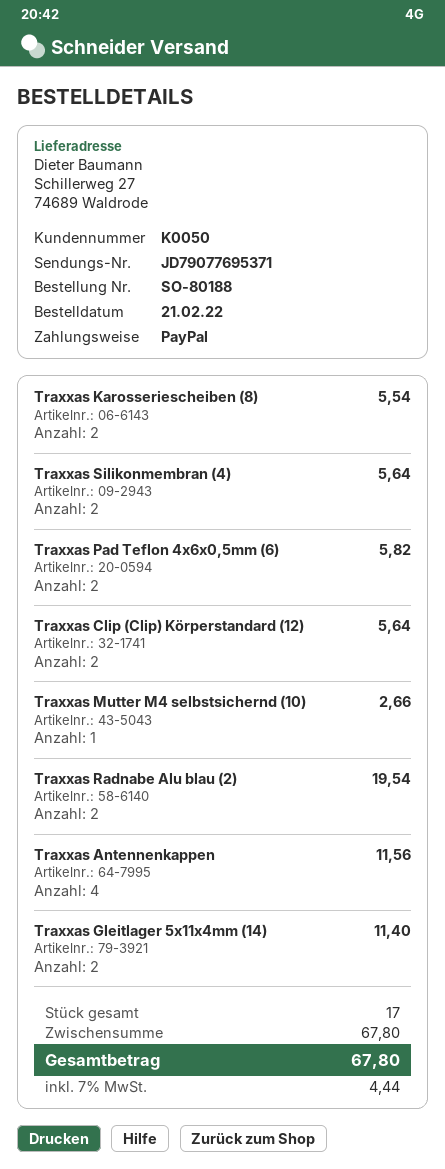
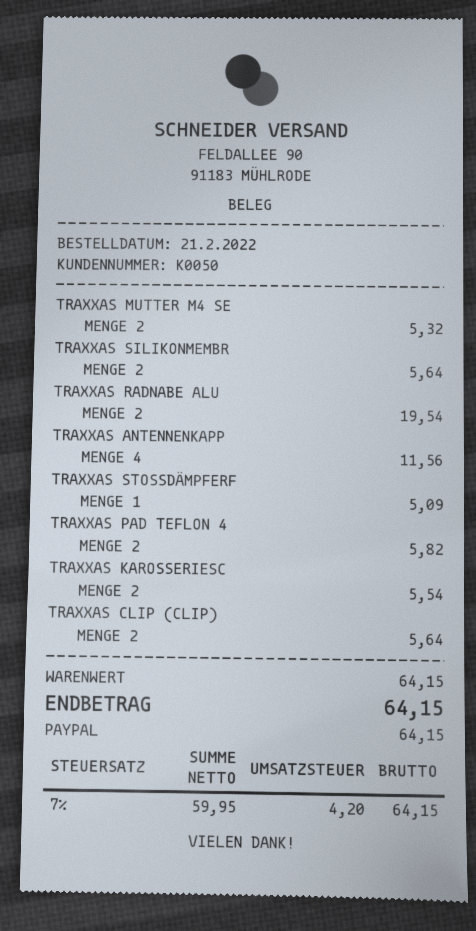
Traxxas Mutter M4 selbstsichernd (10): 1 for 2.66 -> 2 for 5.32
Traxxas Gleitlager 5x11x4mm (14): 2 for 11.40 -> none
TRAXXAS STOSSDÄMPFERF: none -> 1 for 5.09
subtotal: 67.80 -> 64.15
tax: 7% = 4.44 -> 7% = 4.20
total: 67.80 -> 64.15

